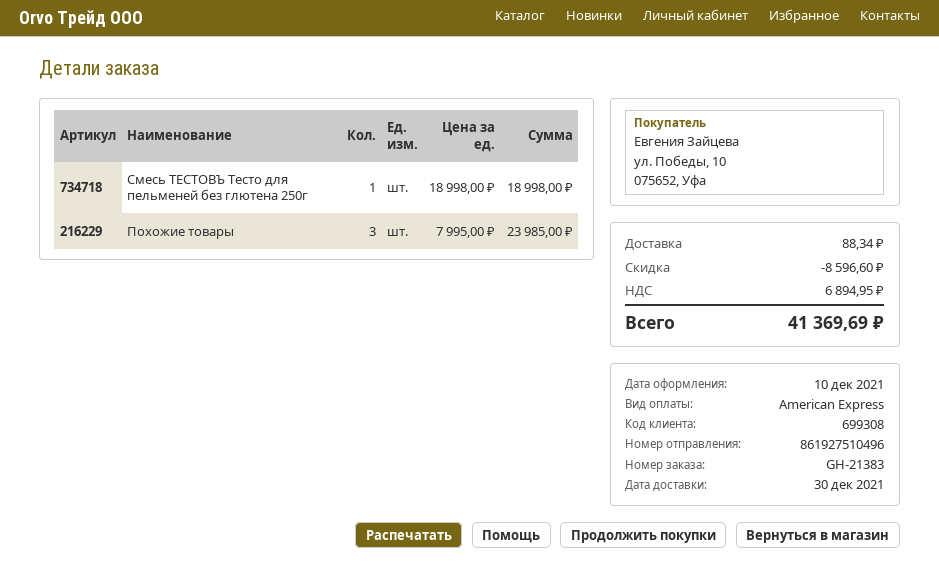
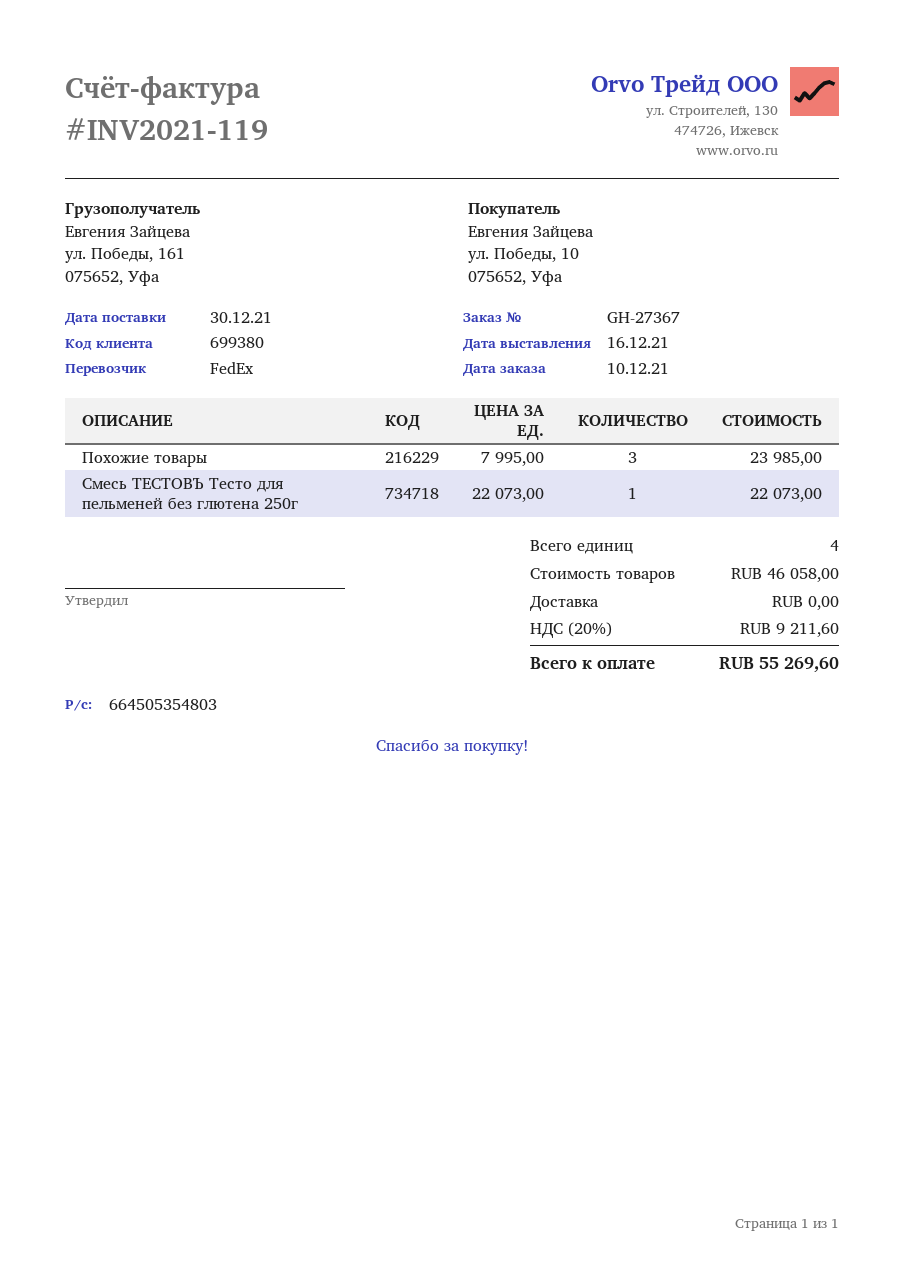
order number: GH-21383 -> GH-27367
customer number: 699308 -> 699380
Смесь ТЕСТОВЪ Тесто для пельменей без глютена 250г: 1 x 18998.00 = 18998.00 -> 1 x 22073.00 = 22073.00
discount: 8596.60 -> none
shipping: 88.34 -> 0.00
tax: 6894.95 -> 9211.60
total: 41369.69 -> 55269.60

